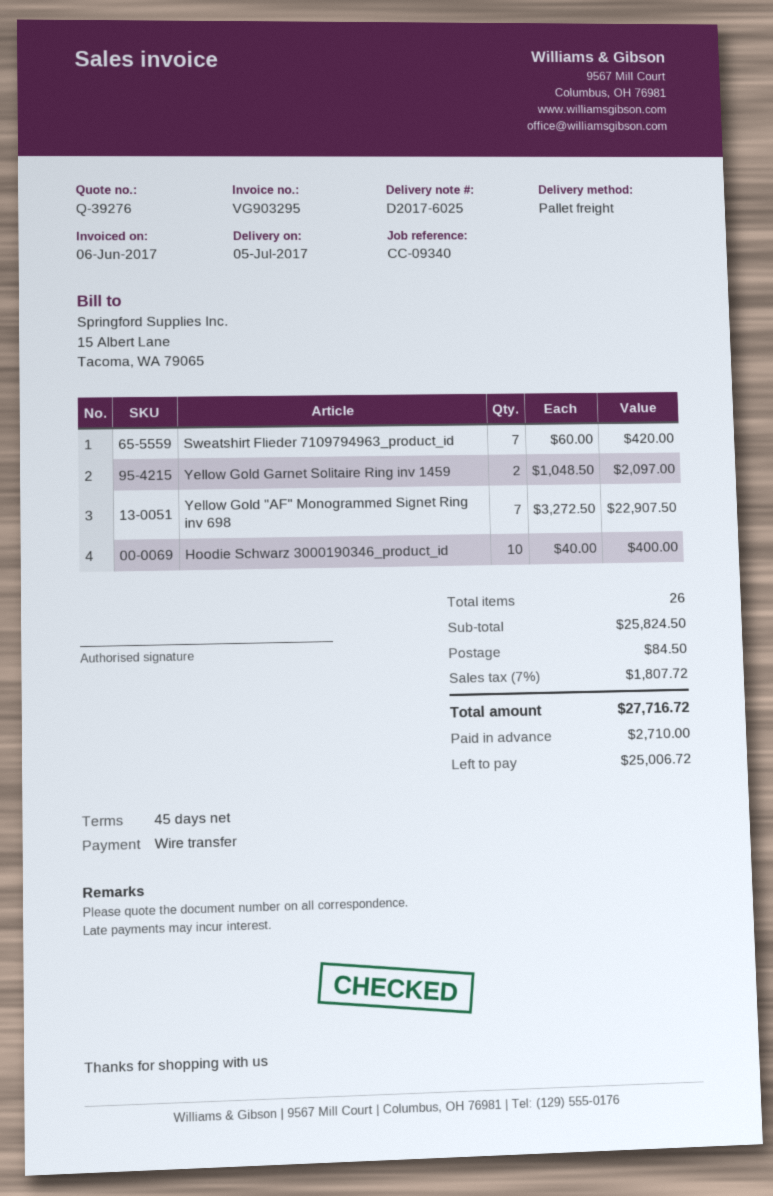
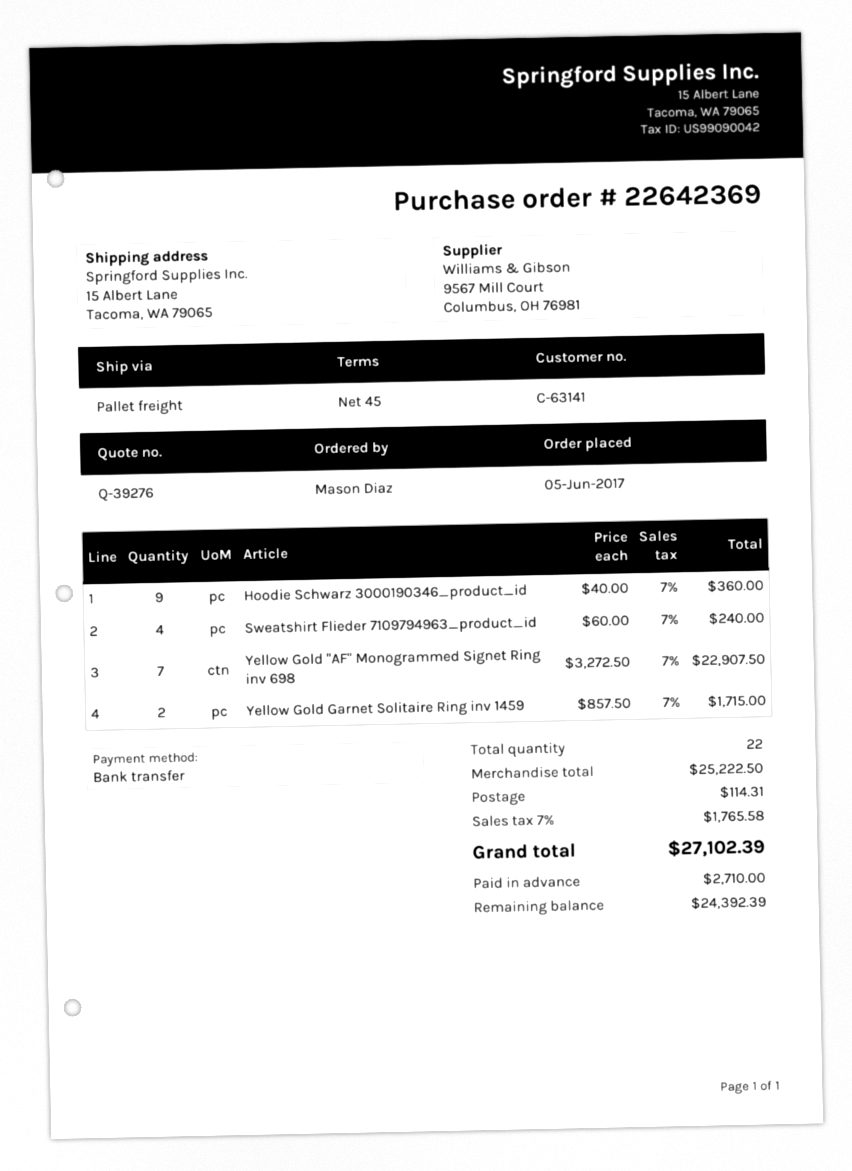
Sweatshirt Flieder 7109794963_product_id: 7 x 60.00 = 420.00 -> 4 x 60.00 = 240.00
Yellow Gold Garnet Solitaire Ring inv 1459: 2 x 1048.50 = 2097.00 -> 2 x 857.50 = 1715.00
Hoodie Schwarz 3000190346_product_id: 10 x 40.00 = 400.00 -> 9 x 40.00 = 360.00
total quantity: 26 -> 22
subtotal: 25824.50 -> 25222.50
shipping: 84.50 -> 114.31
tax: 7% = 1807.72 -> 7% = 1765.58
total: 27716.72 -> 27102.39
balance: 25006.72 -> 24392.39

